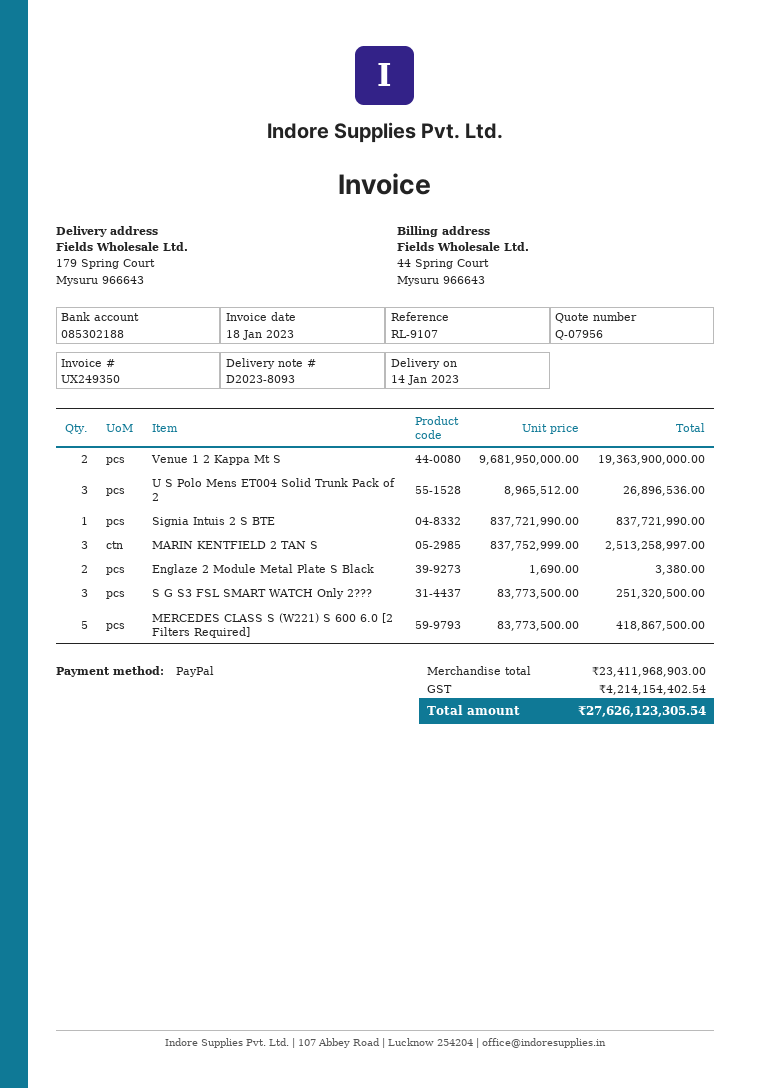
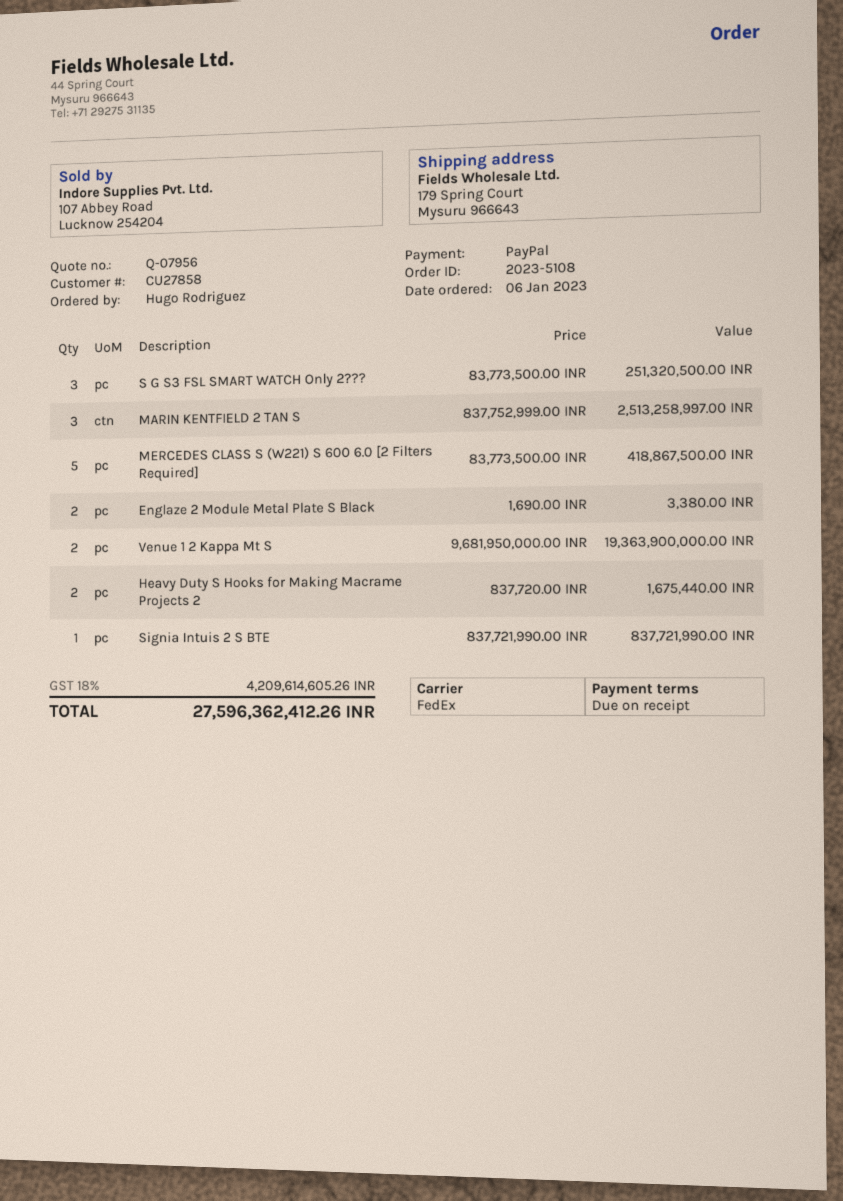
U S Polo Mens ET004 Solid Trunk Pack of 2: 3 x 8965512.00 = 26896536.00 -> none
Heavy Duty S Hooks for Making Macrame Projects 2: none -> 2 x 837720.00 = 1675440.00
tax: 4214154402.54 -> 4209614605.26
total: 27626123305.54 -> 27596362412.26

